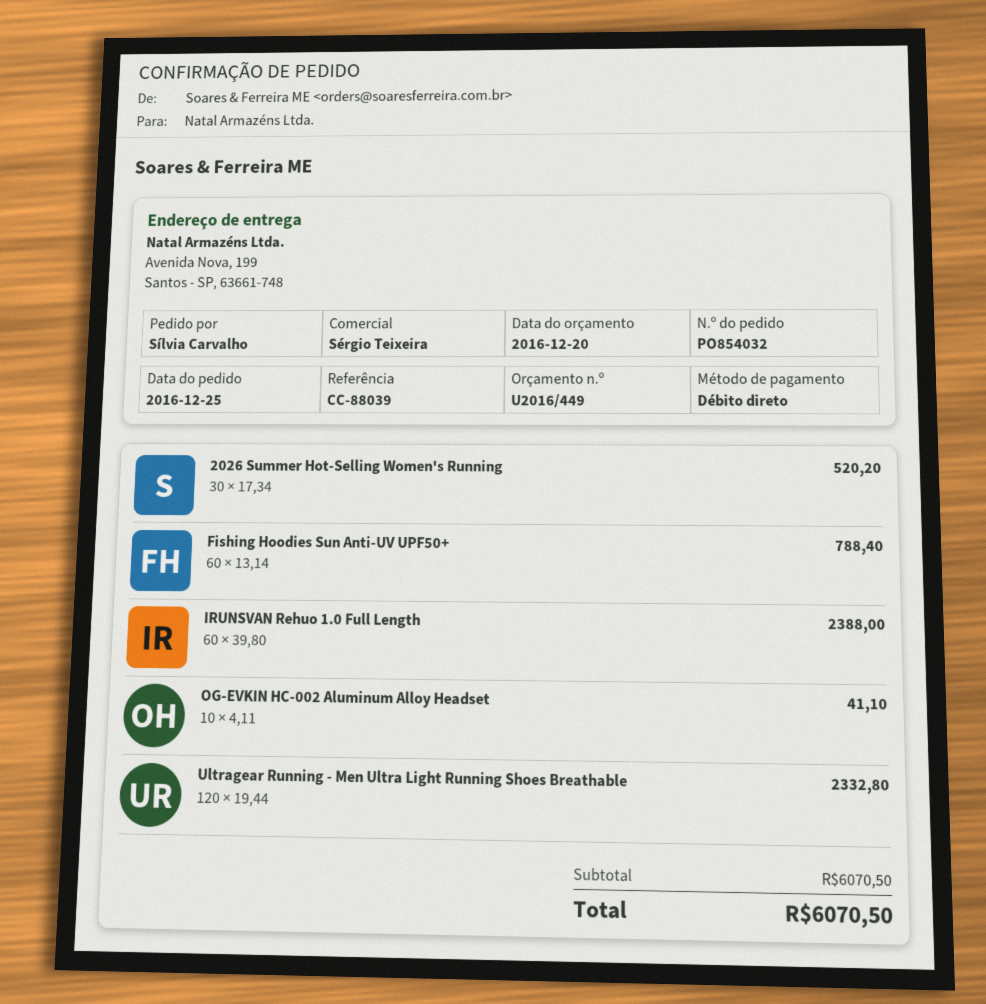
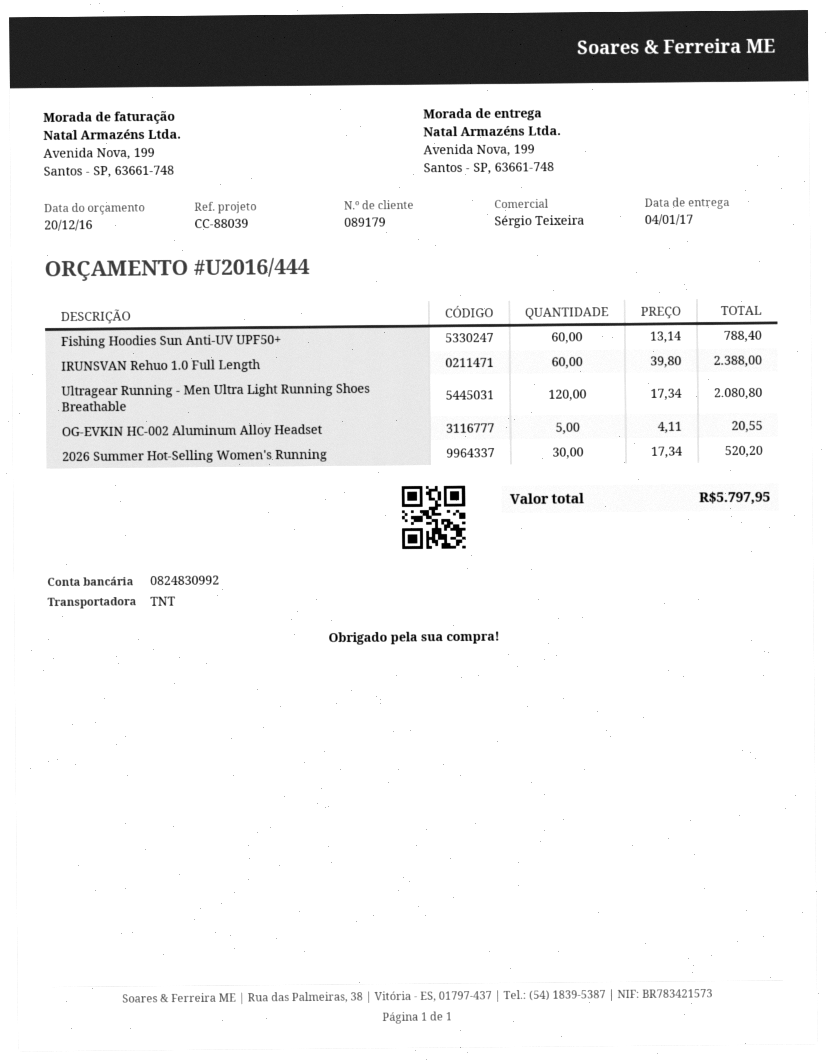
quote number: U2016/449 -> U2016/444
OG-EVKIN HC-002 Aluminum Alloy Headset: 10 x 4.11 = 41.10 -> 5 x 4.11 = 20.55
Ultragear Running - Men Ultra Light Running Shoes Breathable: 120 x 19.44 = 2332.80 -> 120 x 17.34 = 2080.80
total: 6070.50 -> 5797.95

